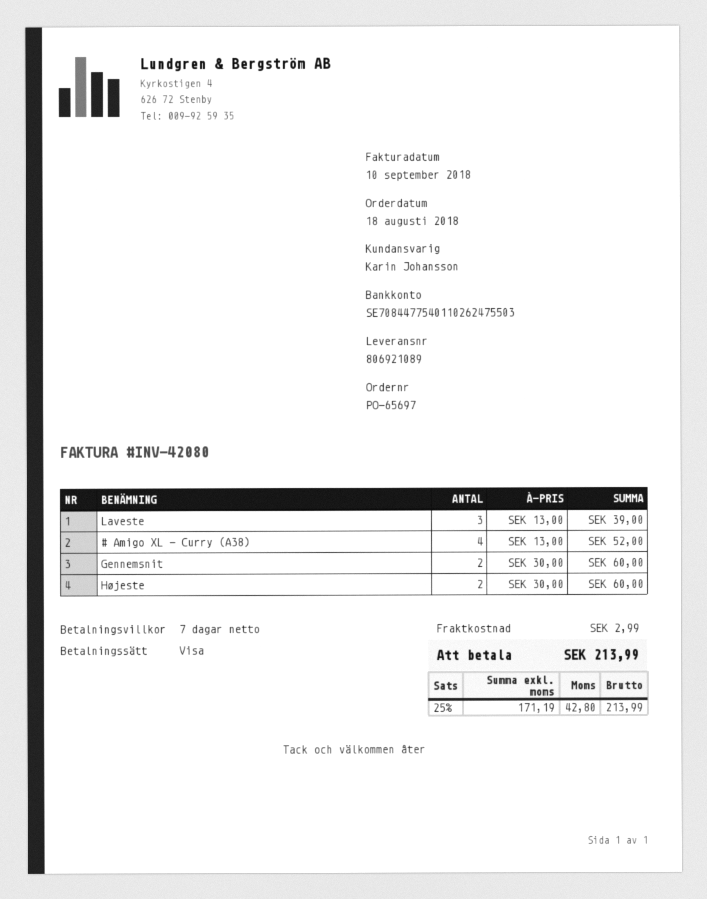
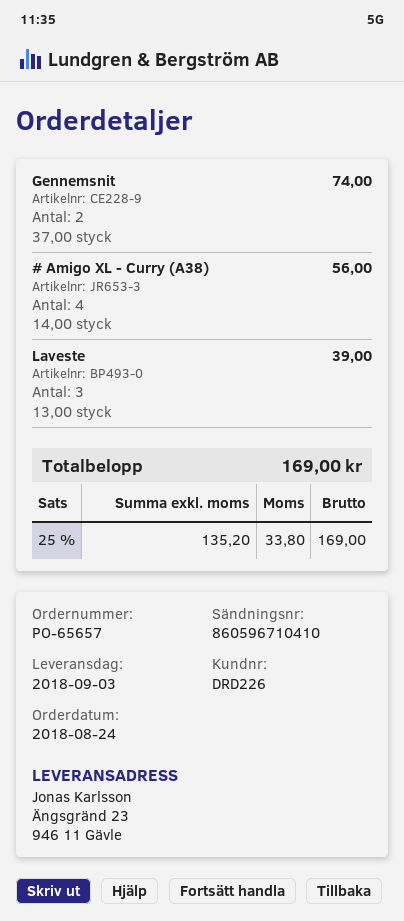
order number: PO-65697 -> PO-65657
order date: 2018-08-18 -> 2018-08-24
# Amigo XL - Curry (A38): 4 x 13.00 = 52.00 -> 4 x 14.00 = 56.00
Gennemsnit: 2 x 30.00 = 60.00 -> 2 x 37.00 = 74.00
Højeste: 2 x 30.00 = 60.00 -> none
shipping: 2.99 -> none
net: 171.19 -> 135.20
tax: 25% = 42.80 -> 25% = 33.80
total: 213.99 -> 169.00

